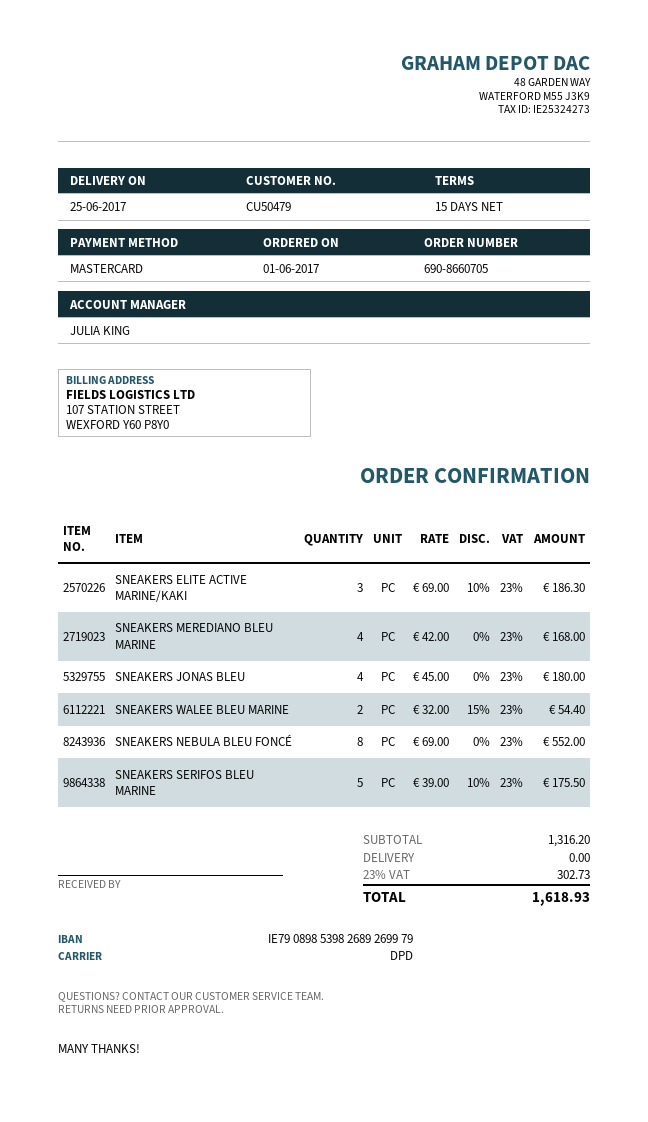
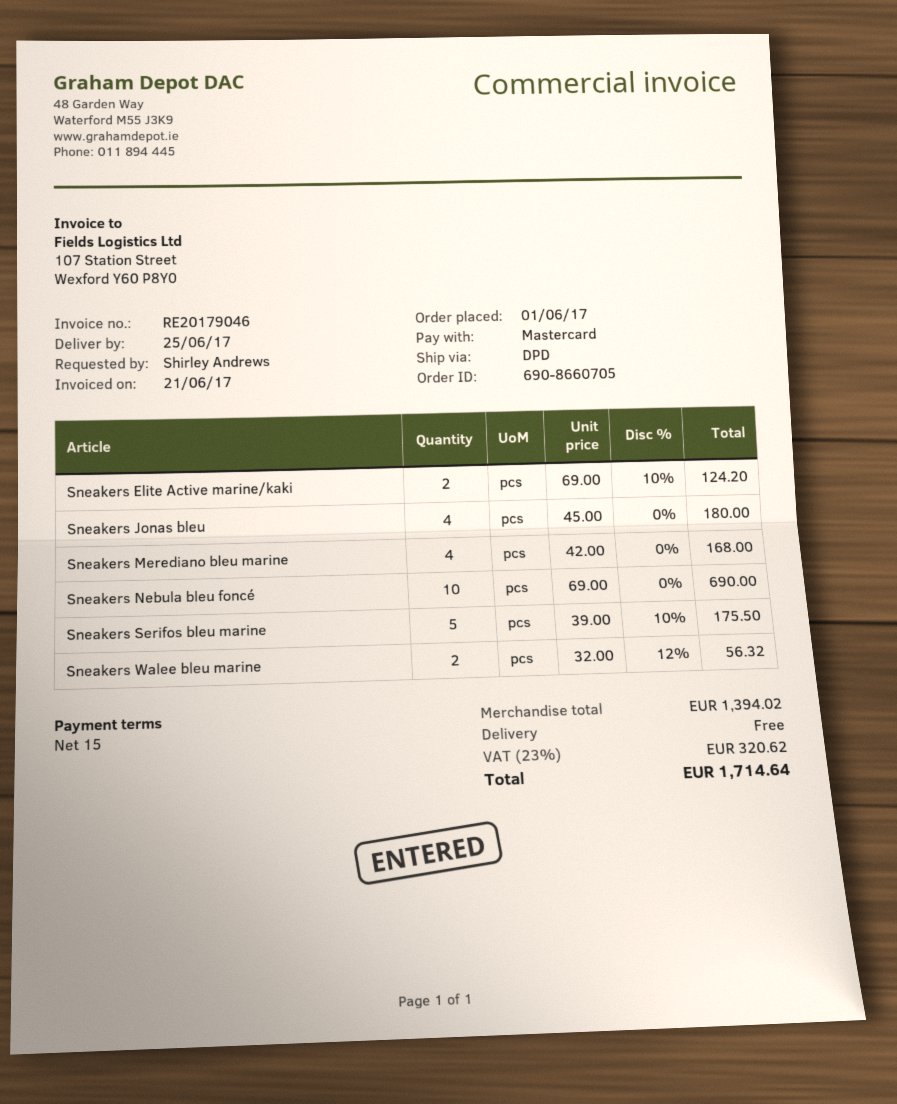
SNEAKERS ELITE ACTIVE MARINE/KAKI: 3 x 69.00 - 10% = 186.30 -> 2 x 69.00 - 10% = 124.20
SNEAKERS WALEE BLEU MARINE: 2 x 32.00 - 15% = 54.40 -> 2 x 32.00 - 12% = 56.32
SNEAKERS NEBULA BLEU FONCÉ: 8 x 69.00 = 552.00 -> 10 x 69.00 = 690.00
subtotal: 1316.20 -> 1394.02
tax: 23% = 302.73 -> 23% = 320.62
total: 1618.93 -> 1714.64

